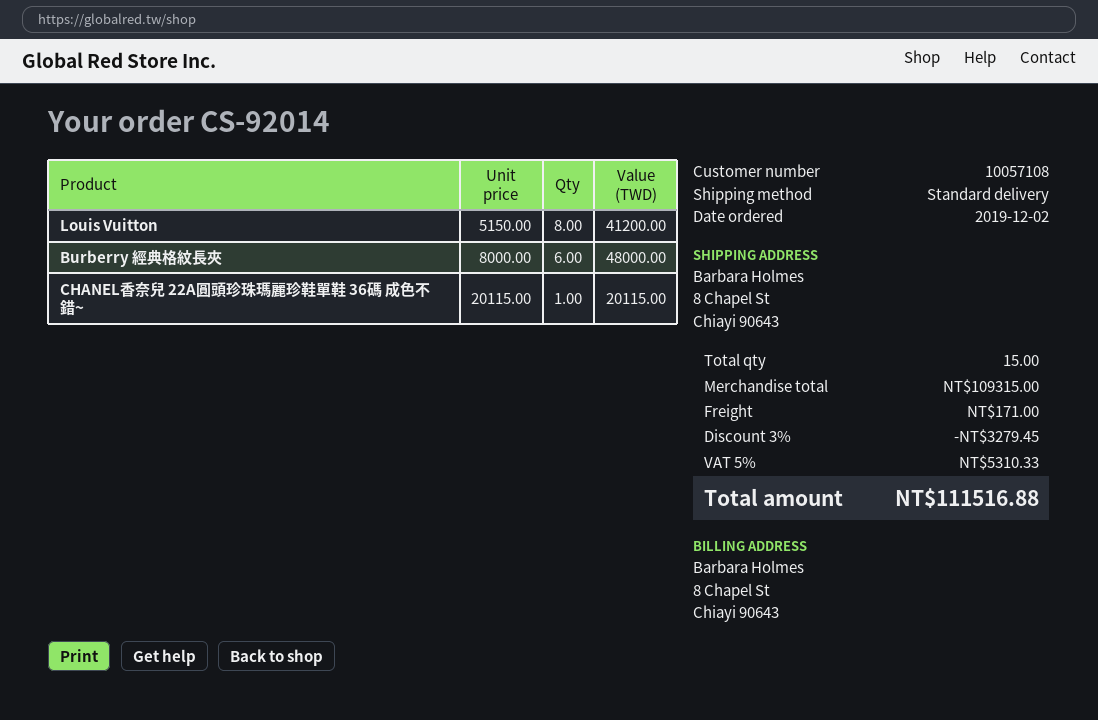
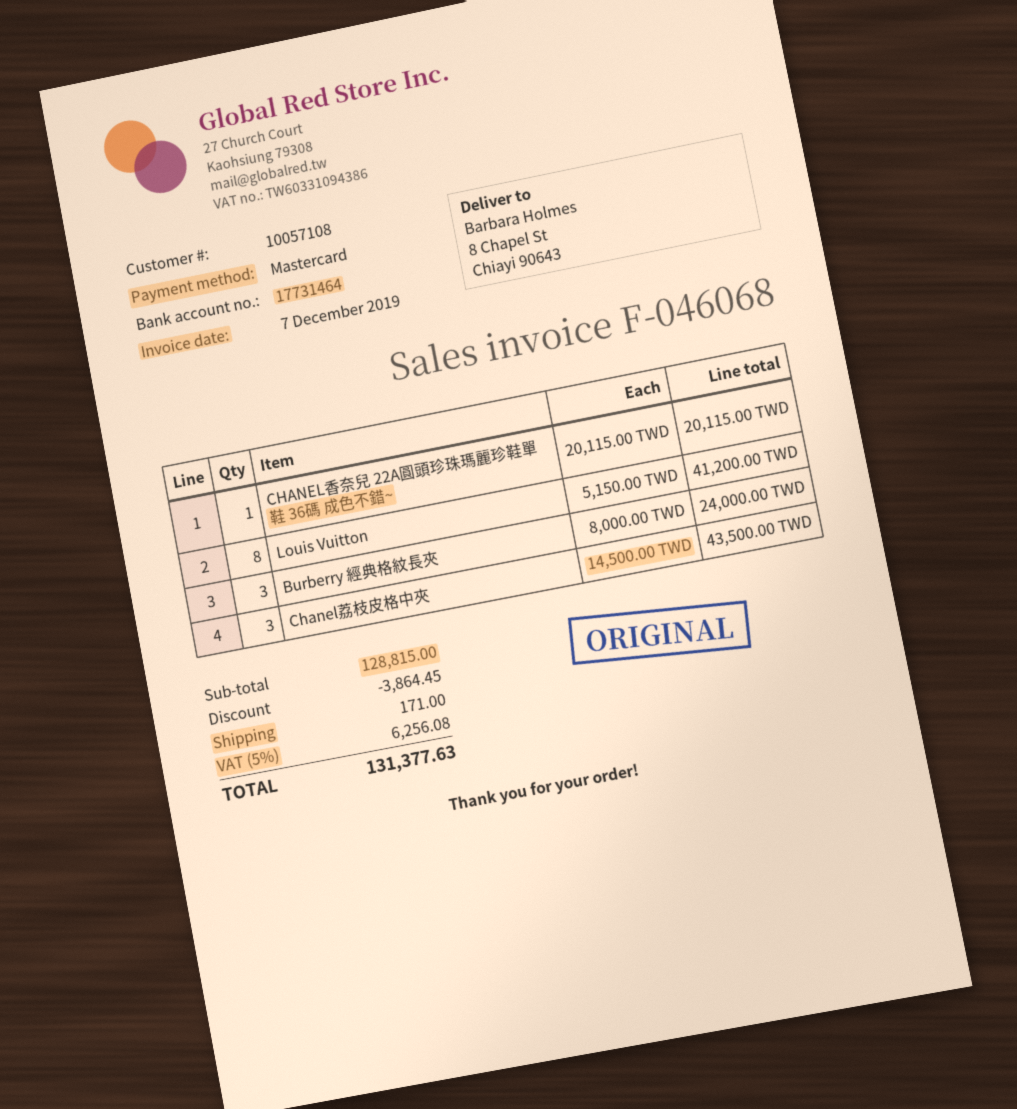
Burberry 經典格紋長夾: 6 x 8000.00 = 48000.00 -> 3 x 8000.00 = 24000.00
Chanel荔枝皮格中夾: none -> 3 x 14500.00 = 43500.00
subtotal: 109315.00 -> 128815.00
discount: 3279.45 -> 3864.45
tax: 5% = 5310.33 -> 5% = 6256.08
total: 111516.88 -> 131377.63

